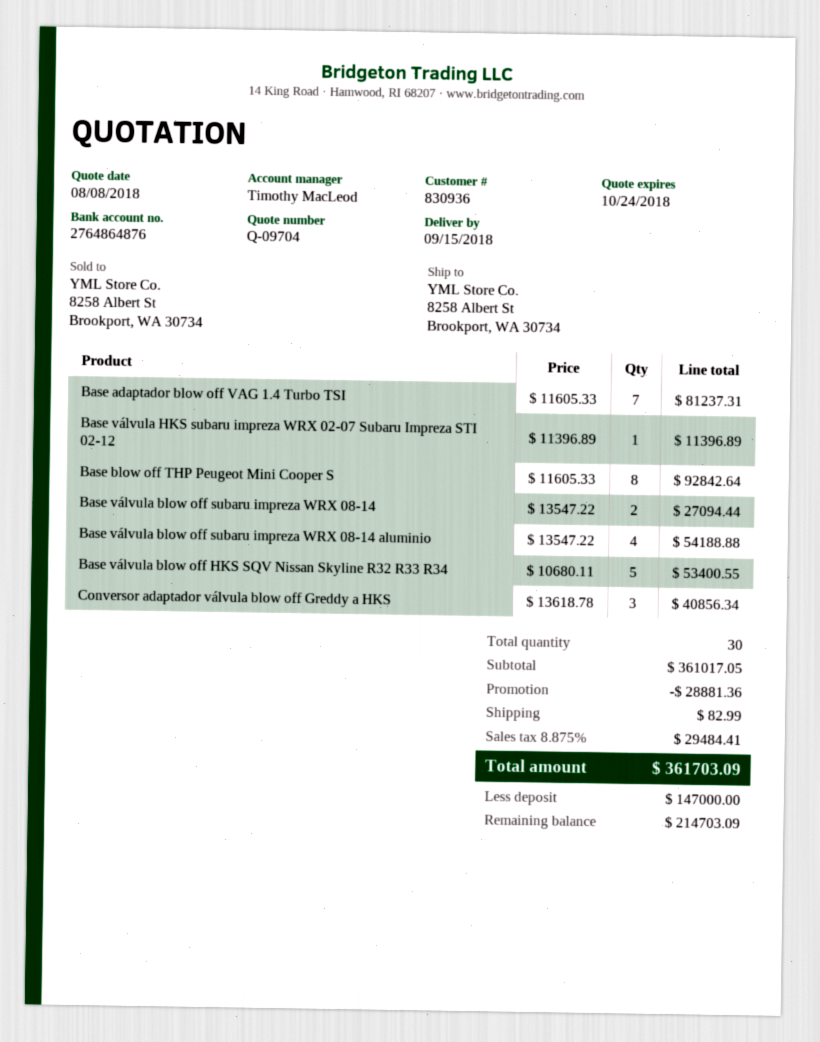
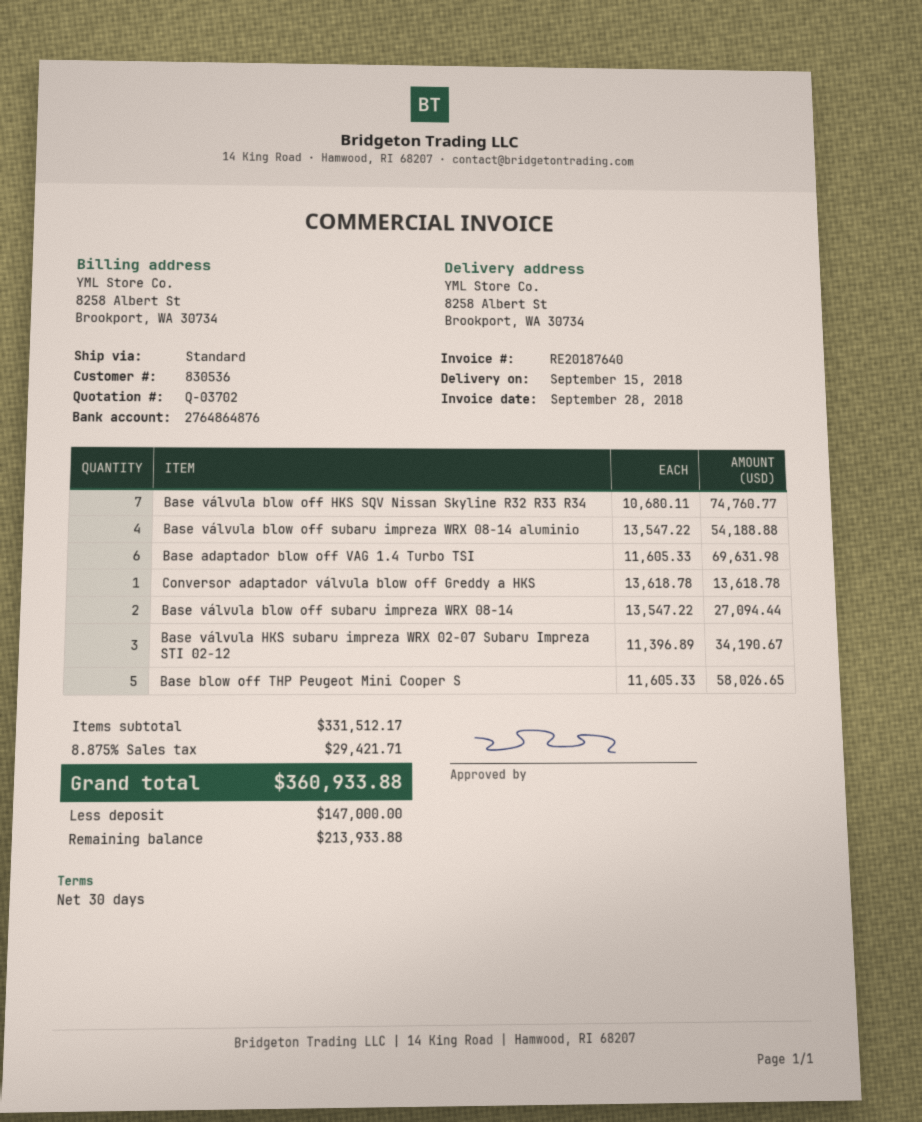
quote number: Q-09704 -> Q-03702
customer number: 830936 -> 830536
Base adaptador blow off VAG 1.4 Turbo TSI: 7 x 11605.33 = 81237.31 -> 6 x 11605.33 = 69631.98
Base válvula HKS subaru impreza WRX 02-07 Subaru Impreza STI 02-12: 1 x 11396.89 = 11396.89 -> 3 x 11396.89 = 34190.67
Base blow off THP Peugeot Mini Cooper S: 8 x 11605.33 = 92842.64 -> 5 x 11605.33 = 58026.65
Base válvula blow off HKS SQV Nissan Skyline R32 R33 R34: 5 x 10680.11 = 53400.55 -> 7 x 10680.11 = 74760.77
Conversor adaptador válvula blow off Greddy a HKS: 3 x 13618.78 = 40856.34 -> 1 x 13618.78 = 13618.78
subtotal: 361017.05 -> 331512.17
discount: 28881.36 -> none
shipping: 82.99 -> none
tax: 8.875% = 29484.41 -> 8.875% = 29421.71
total: 361703.09 -> 360933.88
balance: 214703.09 -> 213933.88

